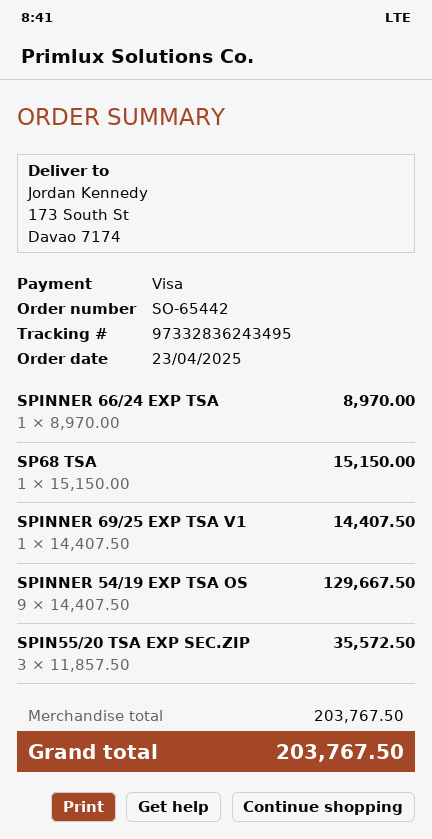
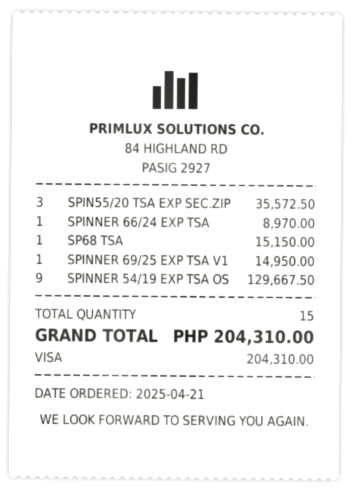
order date: 2025-04-23 -> 2025-04-21
SPINNER 69/25 EXP TSA V1: 1 for 14407.50 -> 1 for 14950.00
total: 203767.50 -> 204310.00

